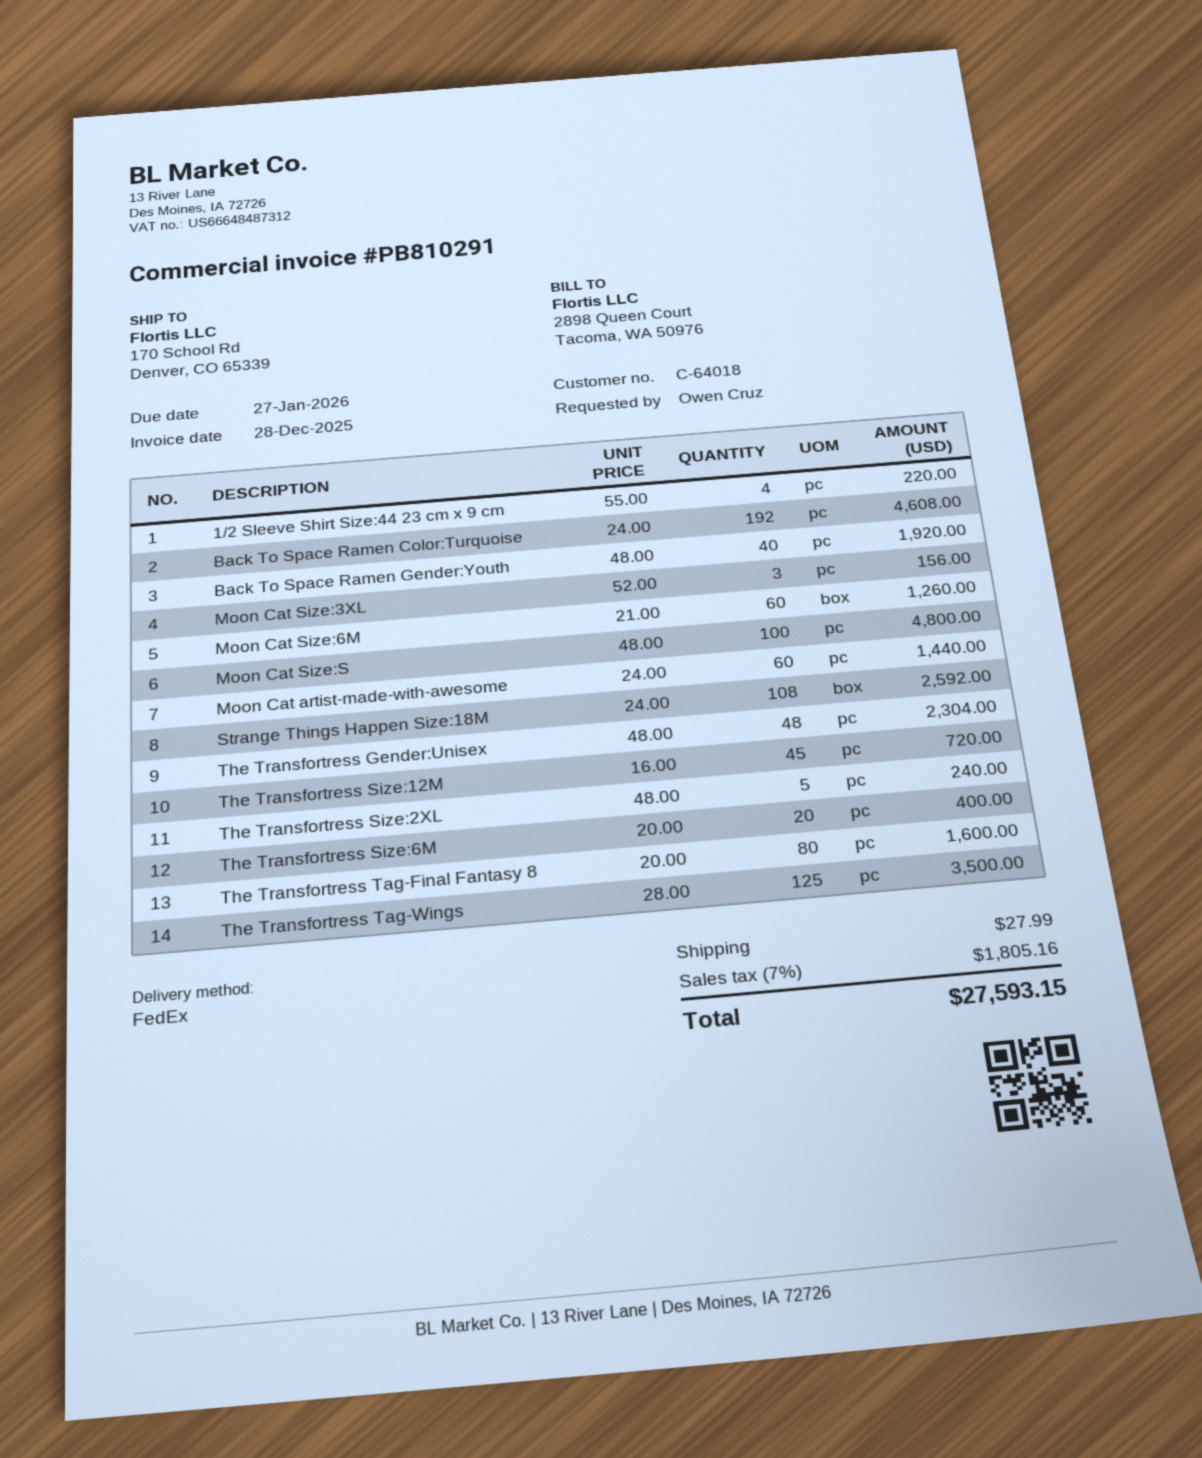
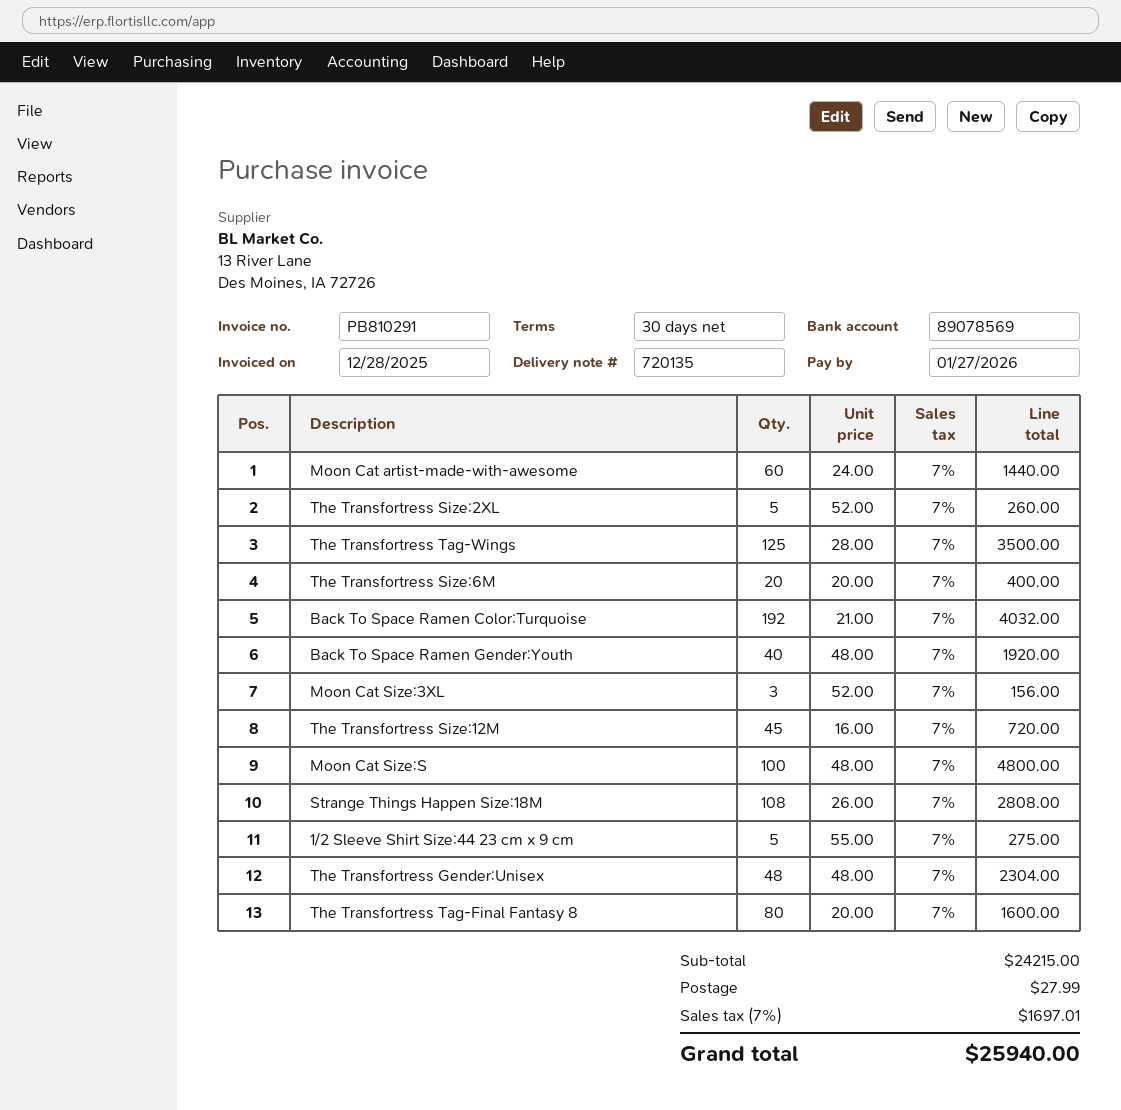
1/2 Sleeve Shirt Size:44 23 cm x 9 cm: 4 x 55.00 = 220.00 -> 5 x 55.00 = 275.00
Back To Space Ramen Color:Turquoise: 192 x 24.00 = 4608.00 -> 192 x 21.00 = 4032.00
Moon Cat Size:6M: 60 x 21.00 = 1260.00 -> none
Strange Things Happen Size:18M: 108 x 24.00 = 2592.00 -> 108 x 26.00 = 2808.00
The Transfortress Size:2XL: 5 x 48.00 = 240.00 -> 5 x 52.00 = 260.00
tax: 7% = 1805.16 -> 7% = 1697.01
total: 27593.15 -> 25940.00

